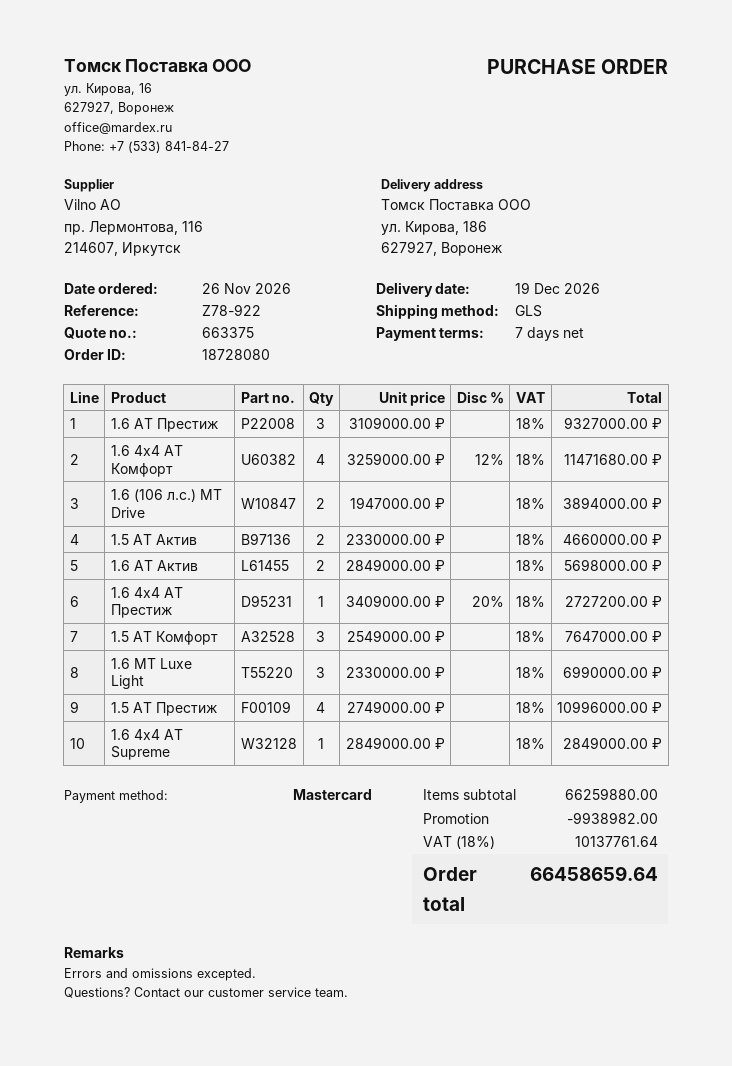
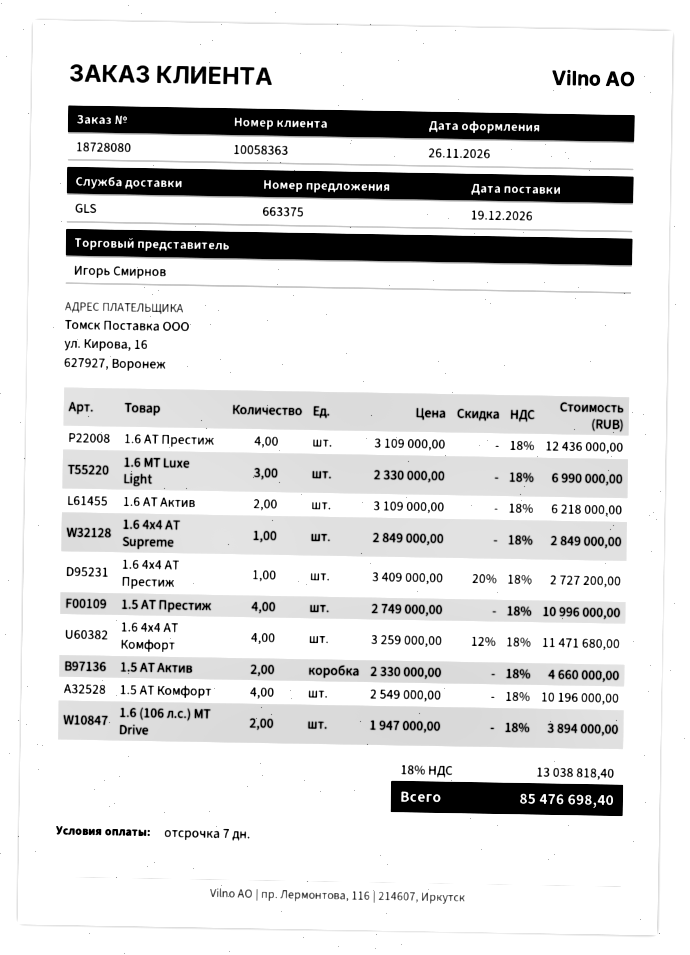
1.6 AT Престиж: 3 x 3109000.00 = 9327000.00 -> 4 x 3109000.00 = 12436000.00
1.6 AT Актив: 2 x 2849000.00 = 5698000.00 -> 2 x 3109000.00 = 6218000.00
1.5 AT Комфорт: 3 x 2549000.00 = 7647000.00 -> 4 x 2549000.00 = 10196000.00
discount: 9938982.00 -> none
tax: 18% = 10137761.64 -> 18% = 13038818.40
total: 66458659.64 -> 85476698.40

